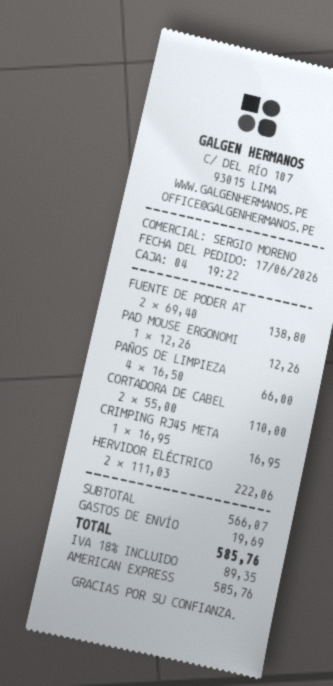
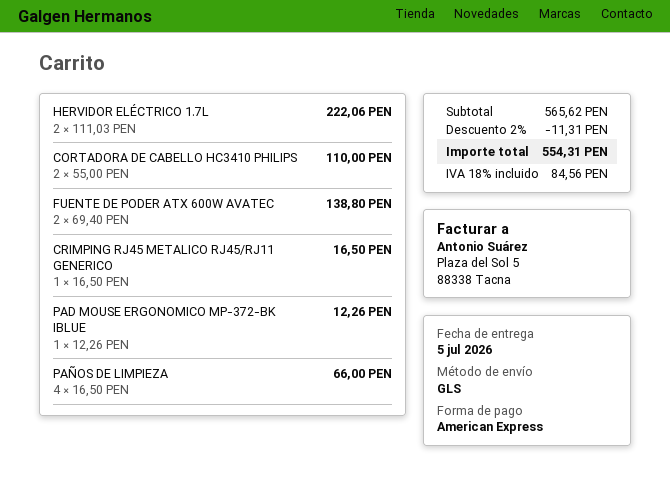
CRIMPING RJ45 META: 1 x 16.95 = 16.95 -> 1 x 16.50 = 16.50
subtotal: 566.07 -> 565.62
discount: none -> 2% = 11.31
shipping: 19.69 -> none
tax: 18% = 89.35 -> 18% = 84.56
total: 585.76 -> 554.31

